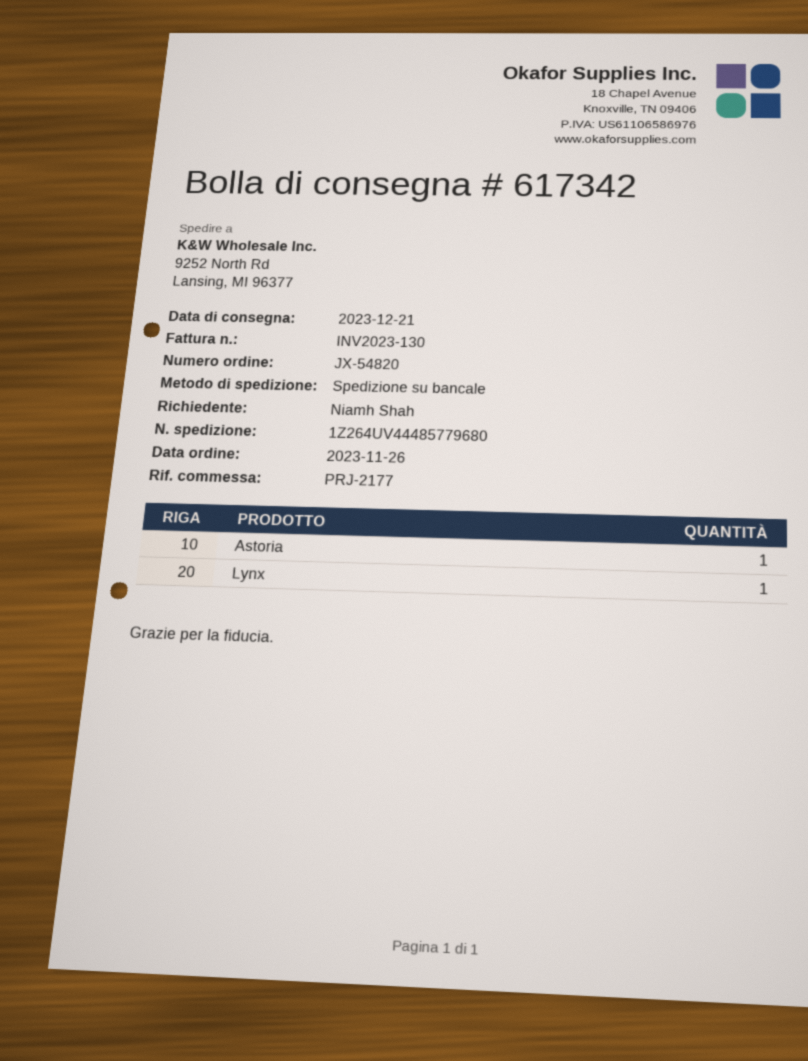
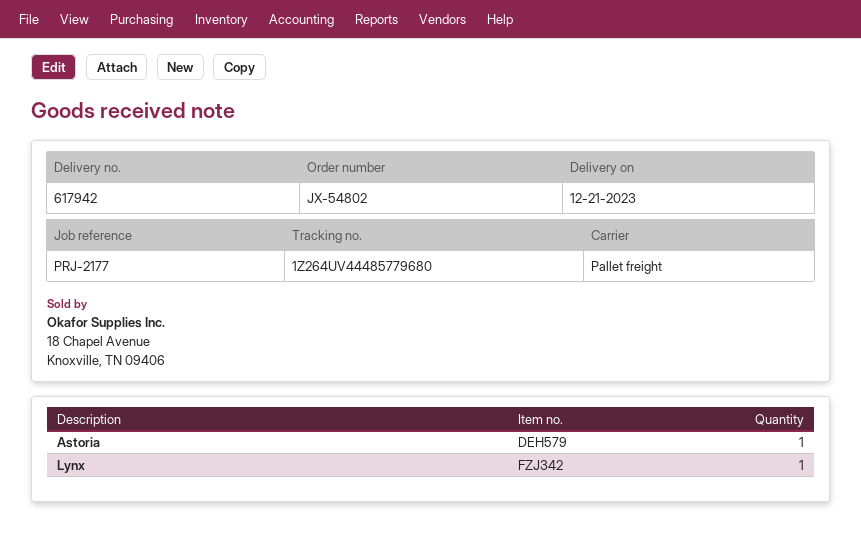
order number: JX-54820 -> JX-54802
delivery note number: 617342 -> 617942

